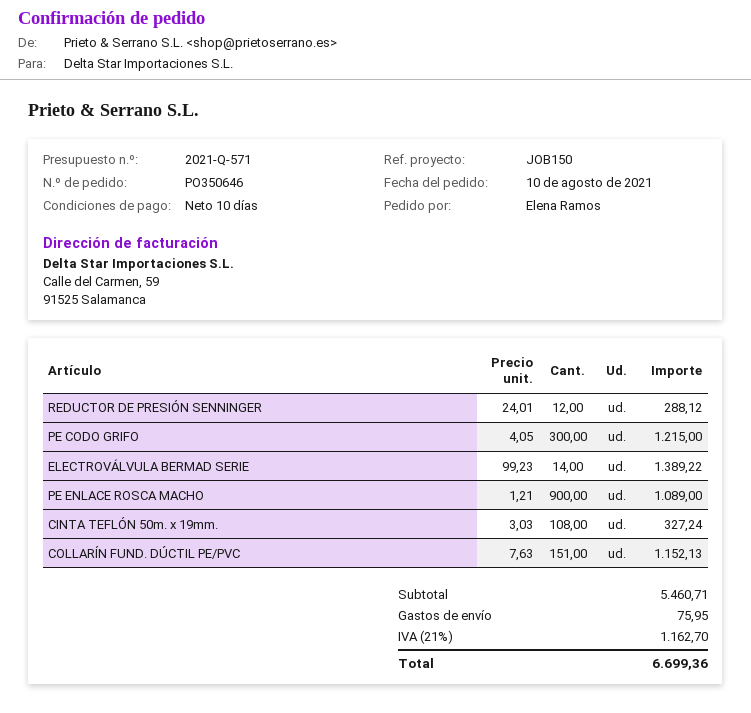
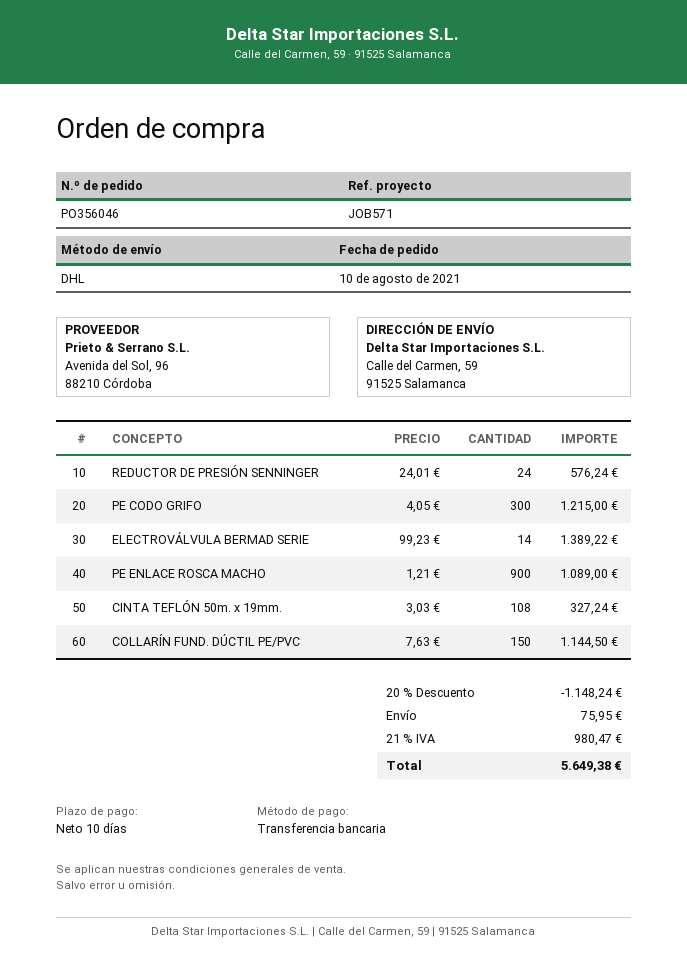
order number: PO350646 -> PO356046
reference: JOB150 -> JOB571
REDUCTOR DE PRESIÓN SENNINGER: 12 x 24.01 = 288.12 -> 24 x 24.01 = 576.24
COLLARÍN FUND. DÚCTIL PE/PVC: 151 x 7.63 = 1152.13 -> 150 x 7.63 = 1144.50
discount: none -> 20% = 1148.24
tax: 21% = 1162.70 -> 21% = 980.47
total: 6699.36 -> 5649.38

